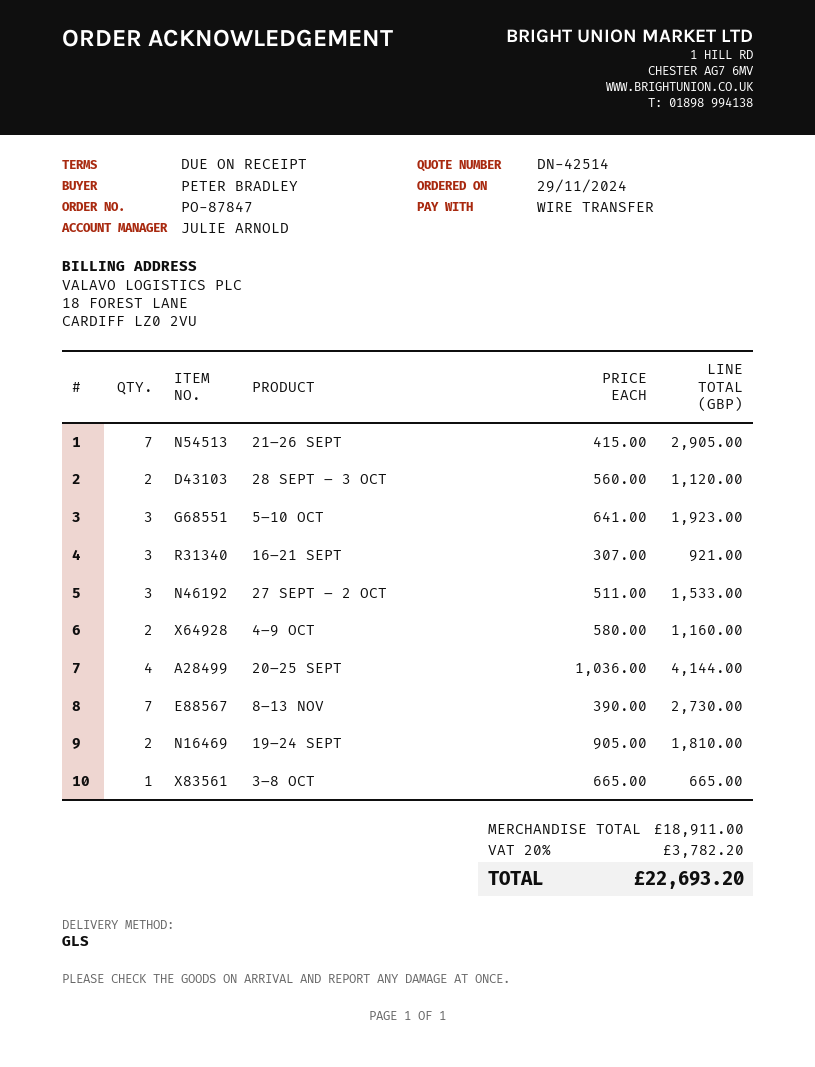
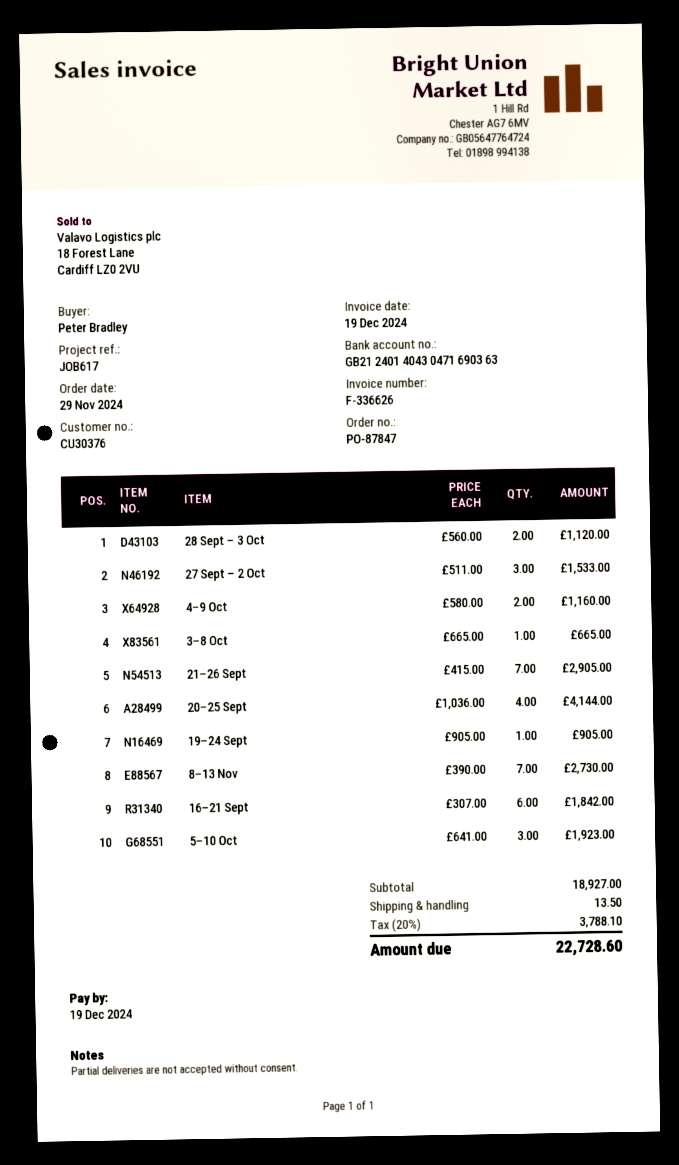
16–21 SEPT: 3 x 307.00 = 921.00 -> 6 x 307.00 = 1842.00
19–24 SEPT: 2 x 905.00 = 1810.00 -> 1 x 905.00 = 905.00
subtotal: 18911.00 -> 18927.00
shipping: none -> 13.50
tax: 20% = 3782.20 -> 20% = 3788.10
total: 22693.20 -> 22728.60

